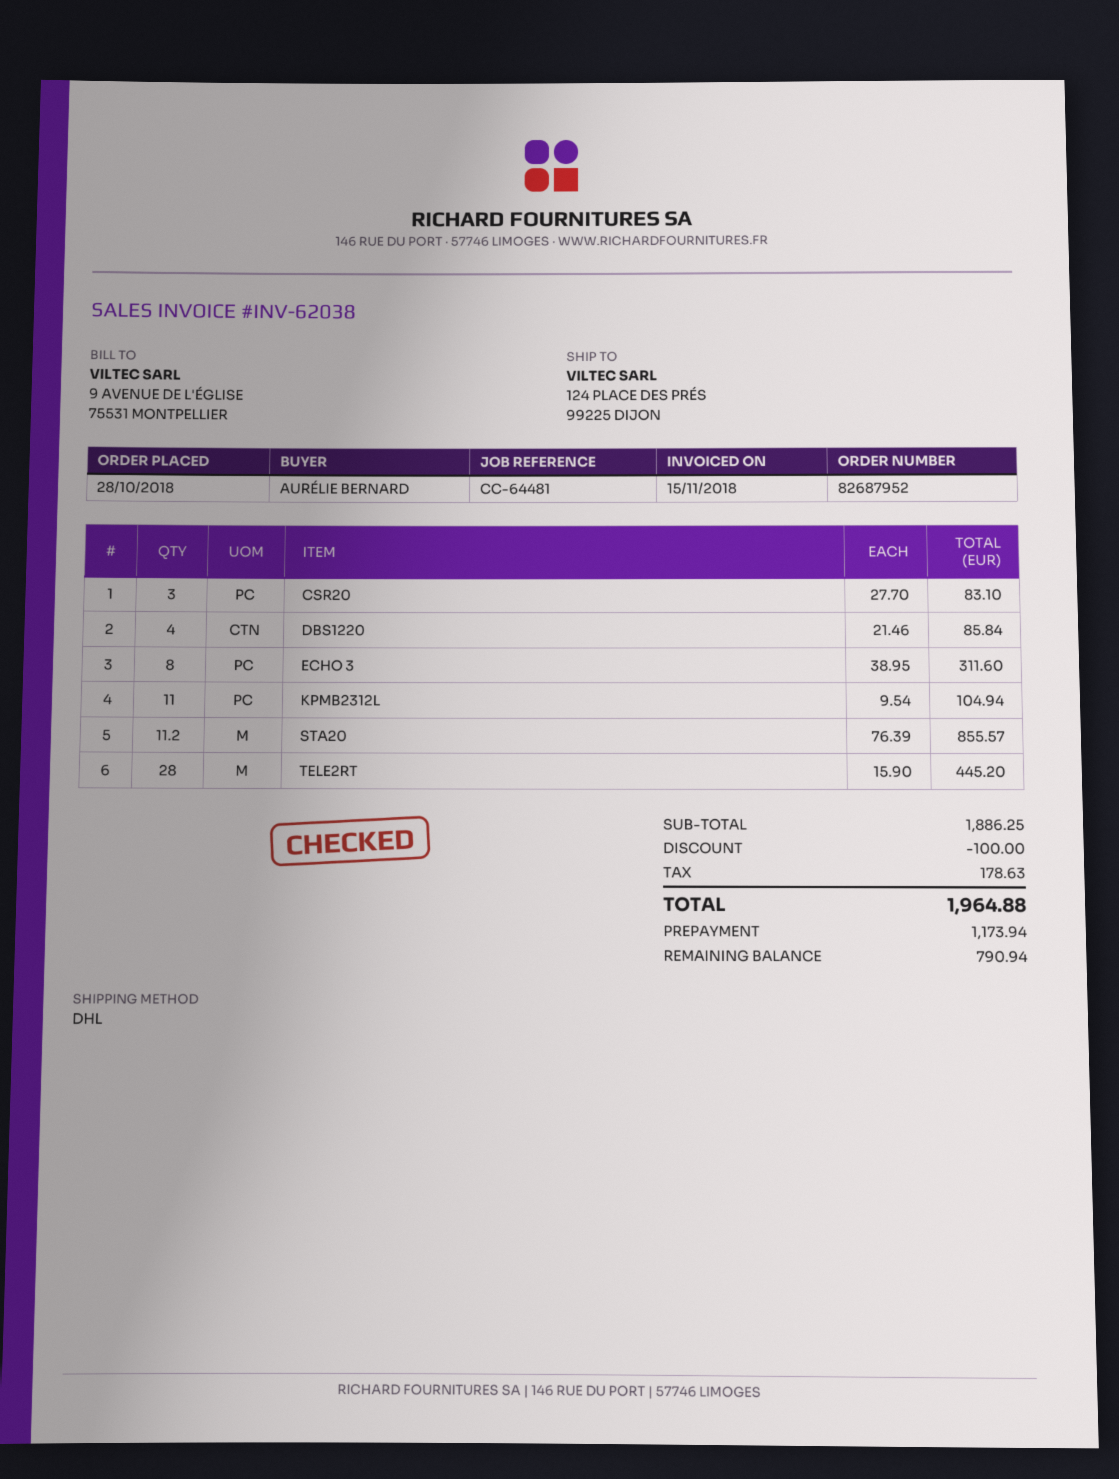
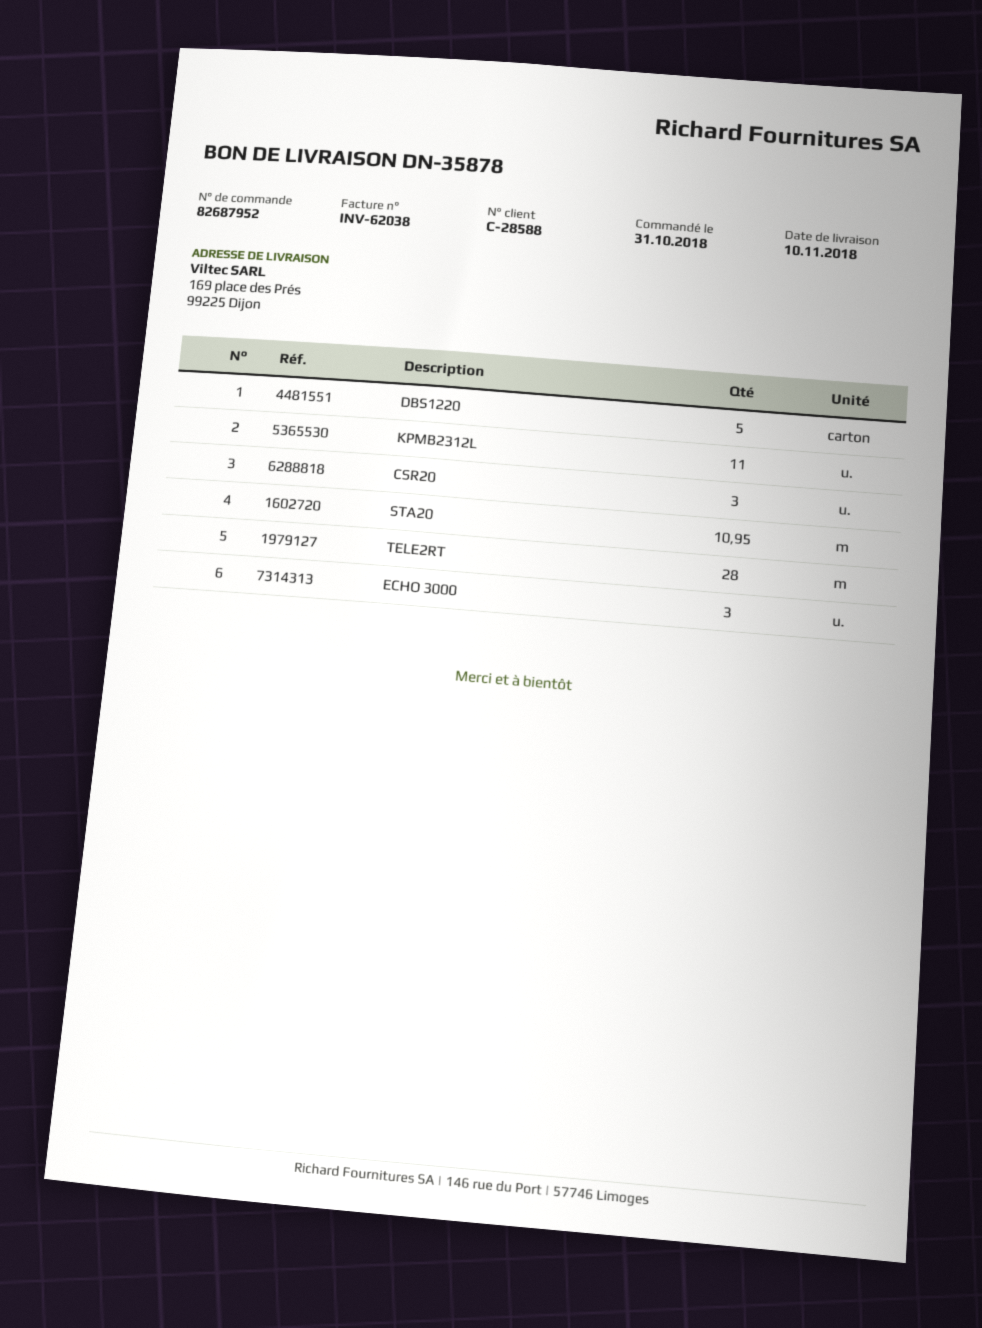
order date: 2018-10-28 -> 2018-10-31
ship to: 124 PLACE DES PRÉS, 99225 DIJON -> 169 place des Prés, 99225 Dijon
DBS1220: 4 -> 5
ECHO 3: 8 -> none
STA20: 11.2 -> 10.95
ECHO 3000: none -> 3

